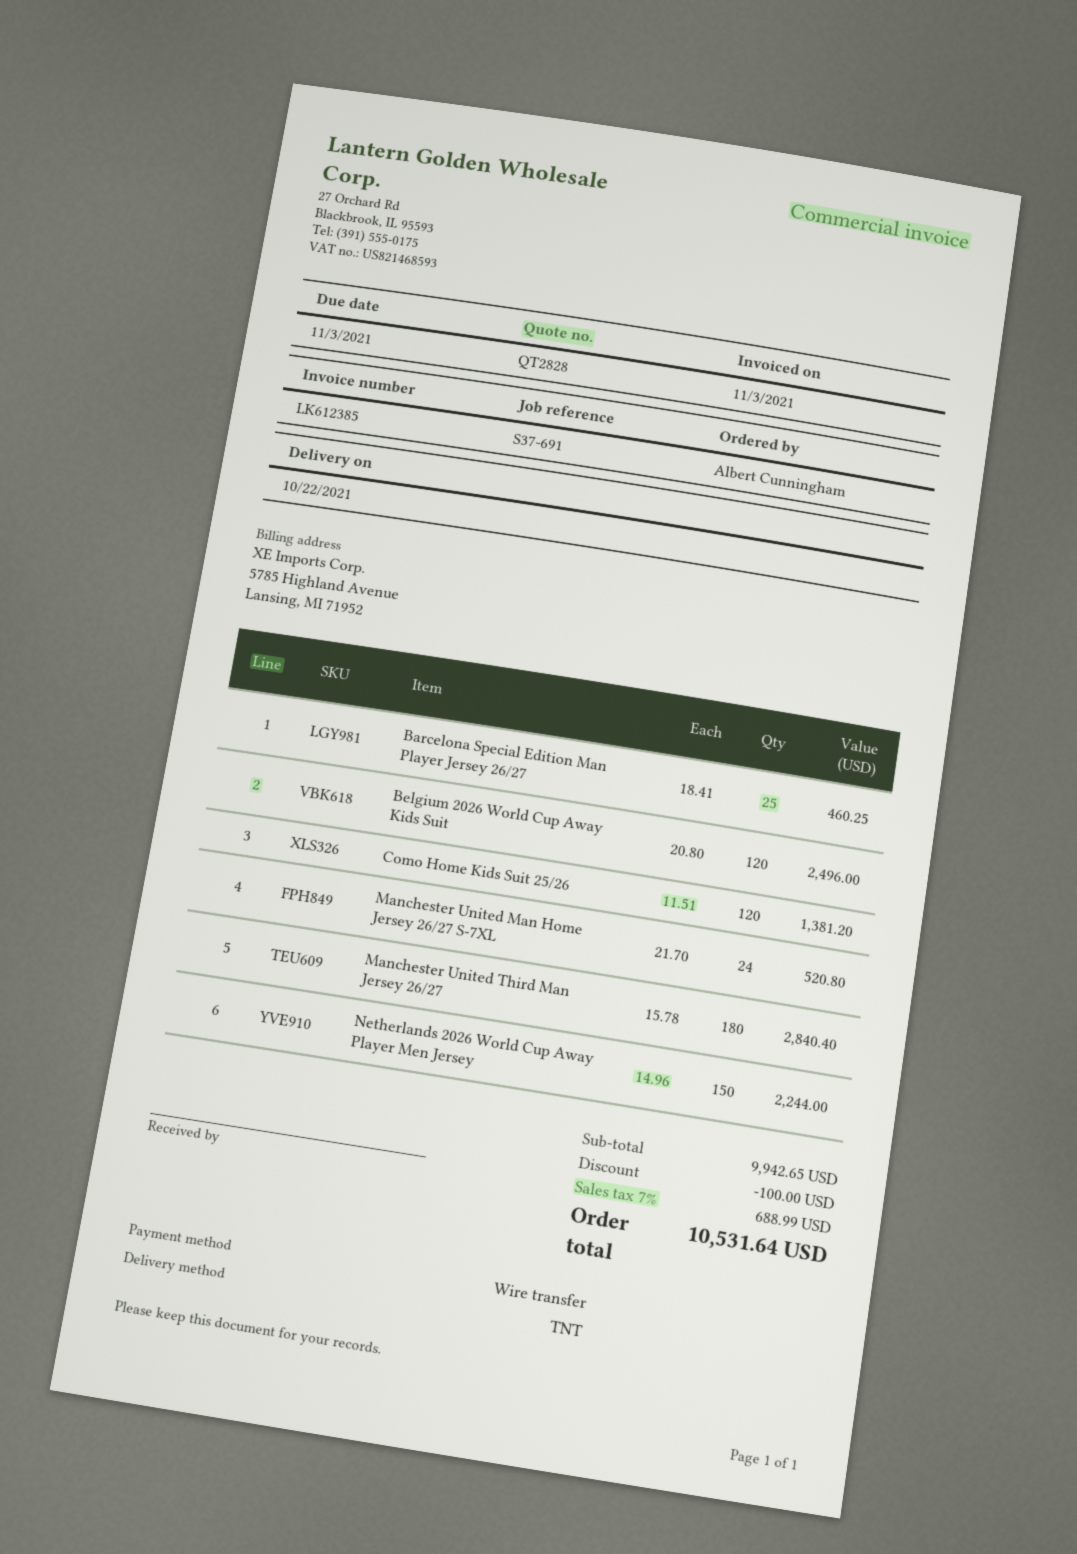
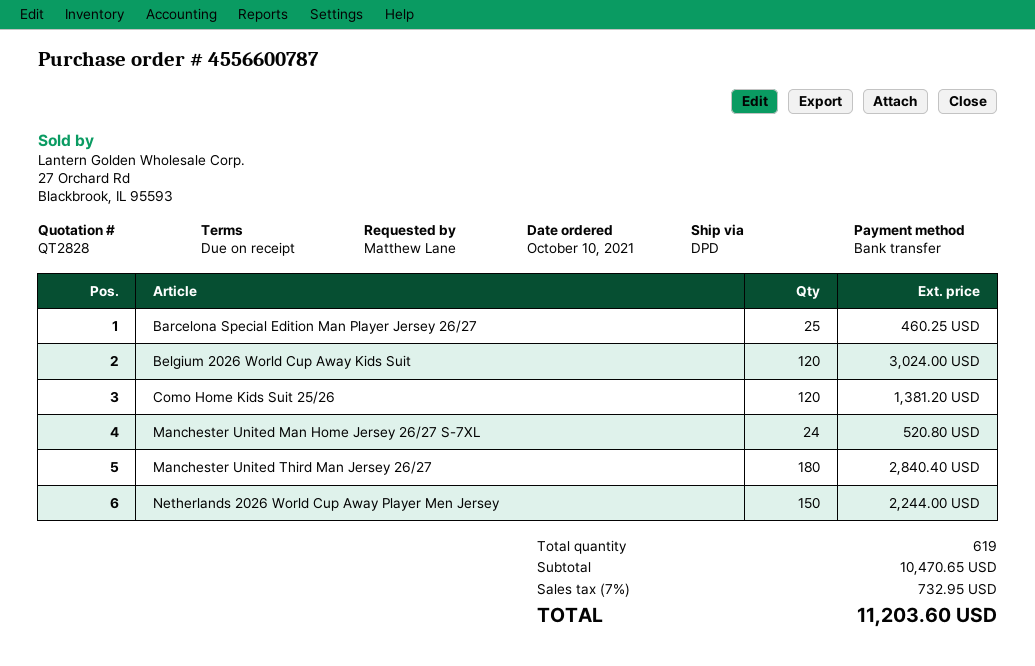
ordered by: Albert Cunningham -> Matthew Lane
shipping method: TNT -> DPD
Belgium 2026 World Cup Away Kids Suit: 120 for 2496.00 -> 120 for 3024.00
subtotal: 9942.65 -> 10470.65
discount: 100.00 -> none
tax: 7% = 688.99 -> 7% = 732.95
total: 10531.64 -> 11203.60

